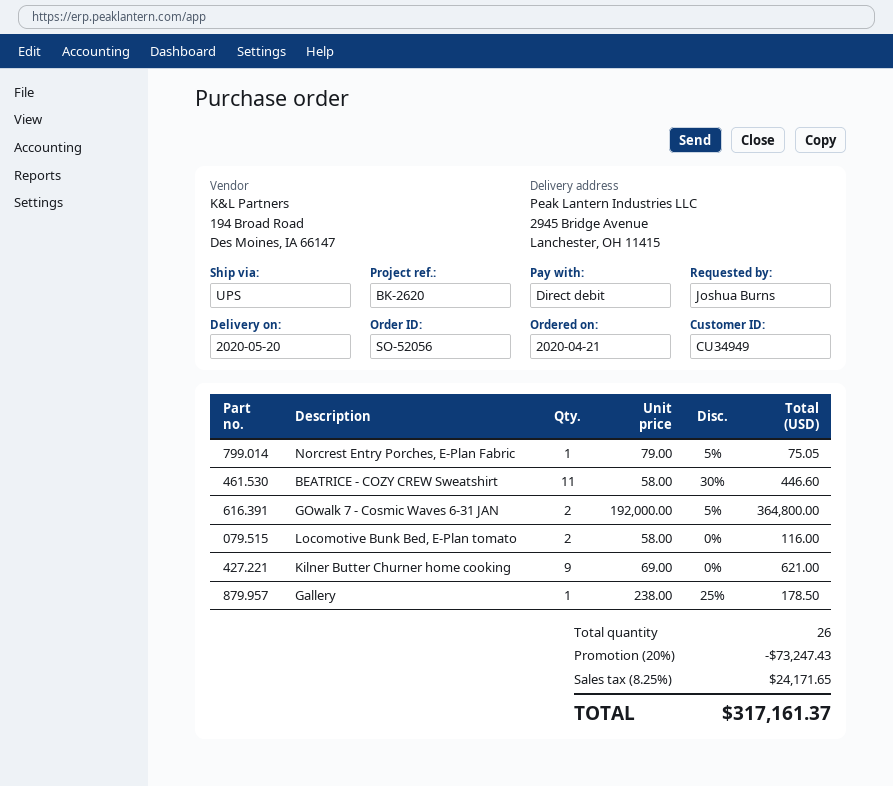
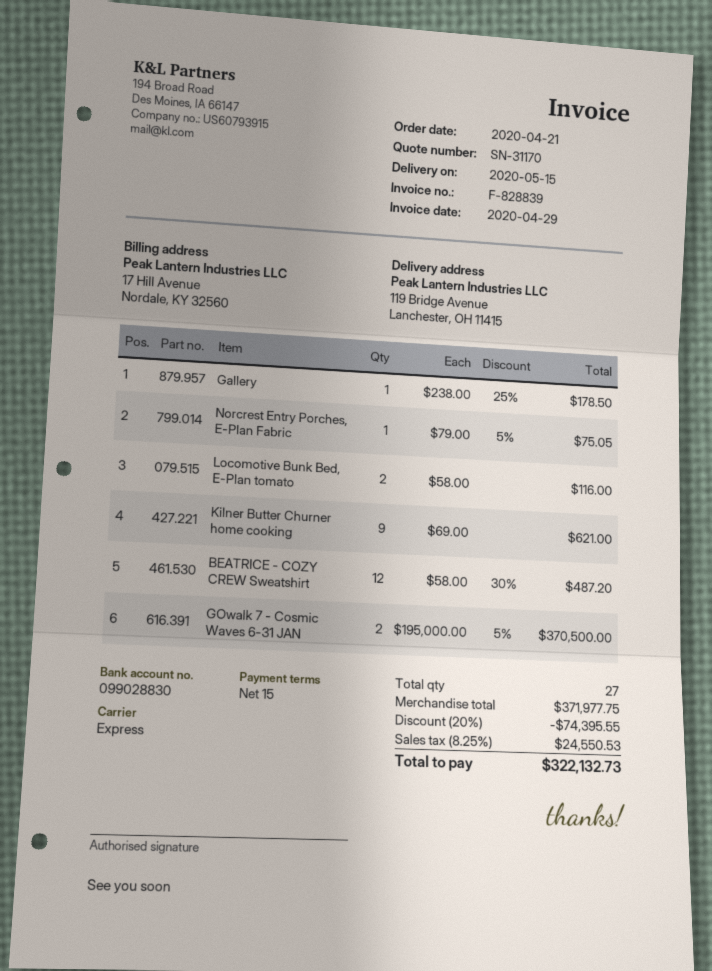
delivery date: 2020-05-20 -> 2020-05-15
shipping method: UPS -> express
ship to: 2945 Bridge Avenue, Lanchester, OH 11415 -> 119 Bridge Avenue, Lanchester, OH 11415
BEATRICE - COZY CREW Sweatshirt: 11 x 58.00 - 30% = 446.60 -> 12 x 58.00 - 30% = 487.20
GOwalk 7 - Cosmic Waves 6-31 JAN: 2 x 192000.00 - 5% = 364800.00 -> 2 x 195000.00 - 5% = 370500.00
total quantity: 26 -> 27
discount: 20% = 73247.43 -> 20% = 74395.55
tax: 8.25% = 24171.65 -> 8.25% = 24550.53
total: 317161.37 -> 322132.73

